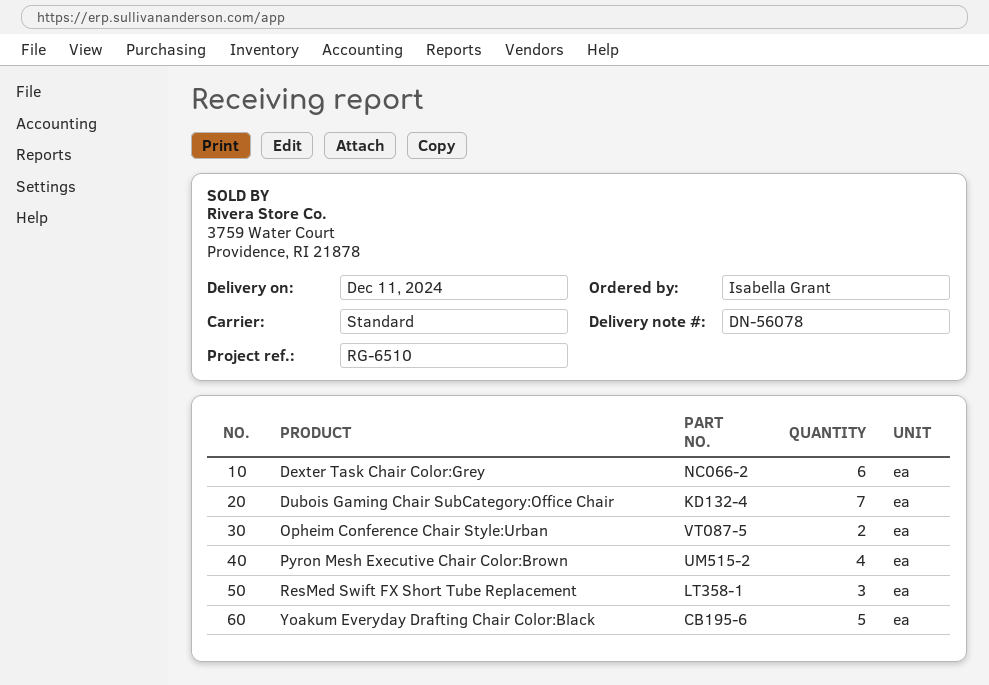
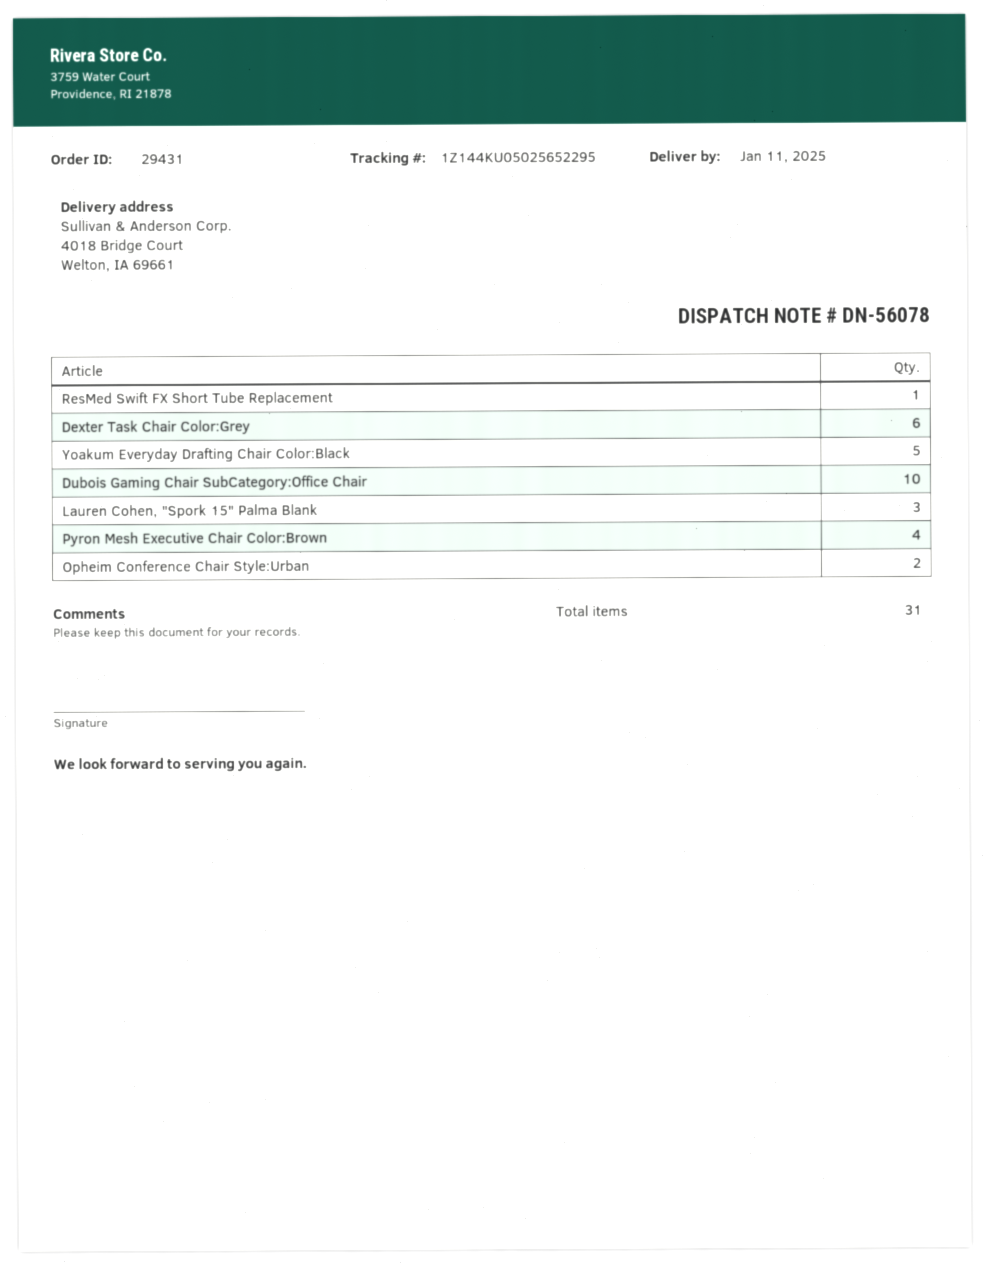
delivery date: 2024-12-11 -> 2025-01-11
Dubois Gaming Chair SubCategory:Office Chair: 7 -> 10
ResMed Swift FX Short Tube Replacement: 3 -> 1
Lauren Cohen, "Spork 15" Palma Blank: none -> 3

